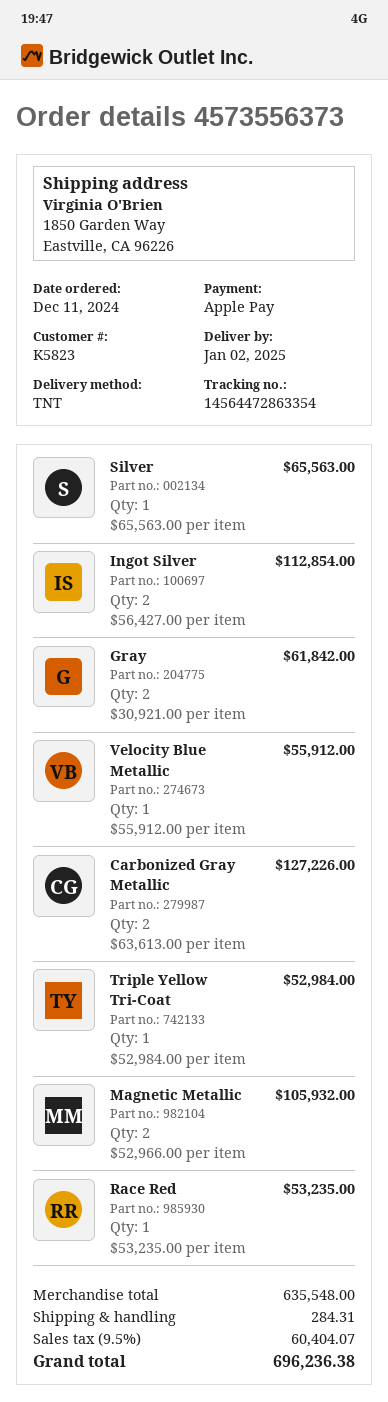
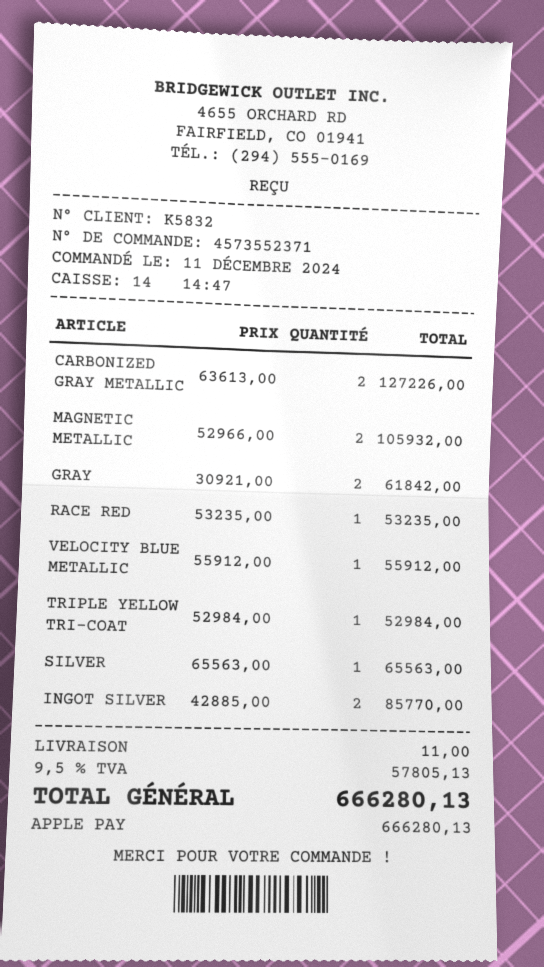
order number: 4573556373 -> 4573552371
customer number: K5823 -> K5832
Ingot Silver: 2 x 56427.00 = 112854.00 -> 2 x 42885.00 = 85770.00
shipping: 284.31 -> 11.00
tax: 9.5% = 60404.07 -> 9.5% = 57805.13
total: 696236.38 -> 666280.13

